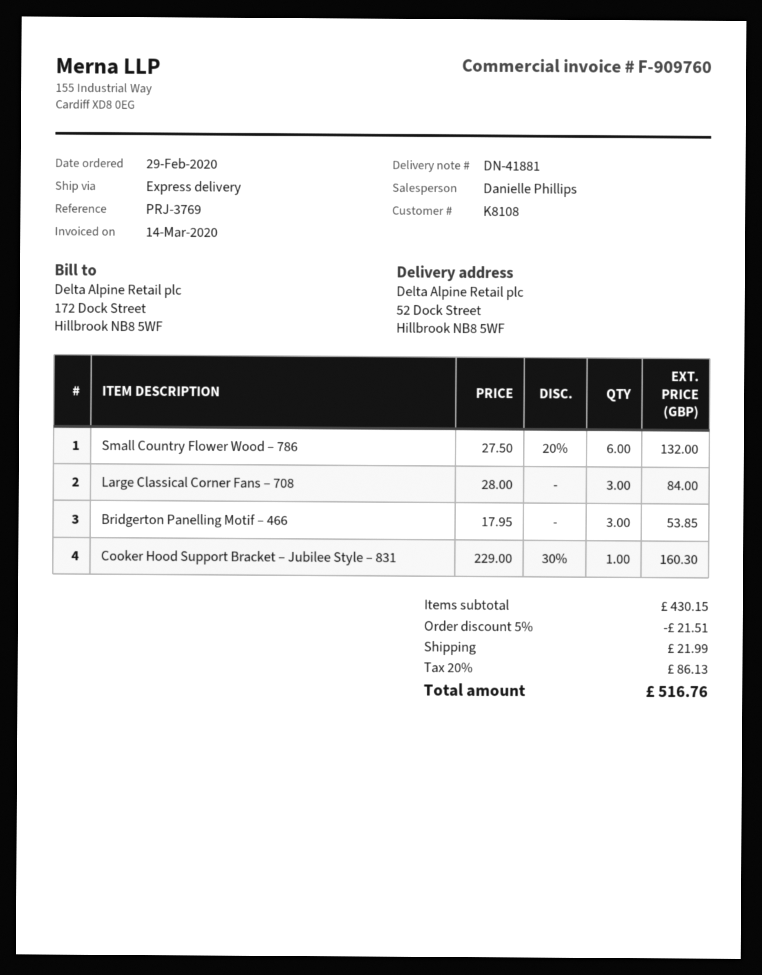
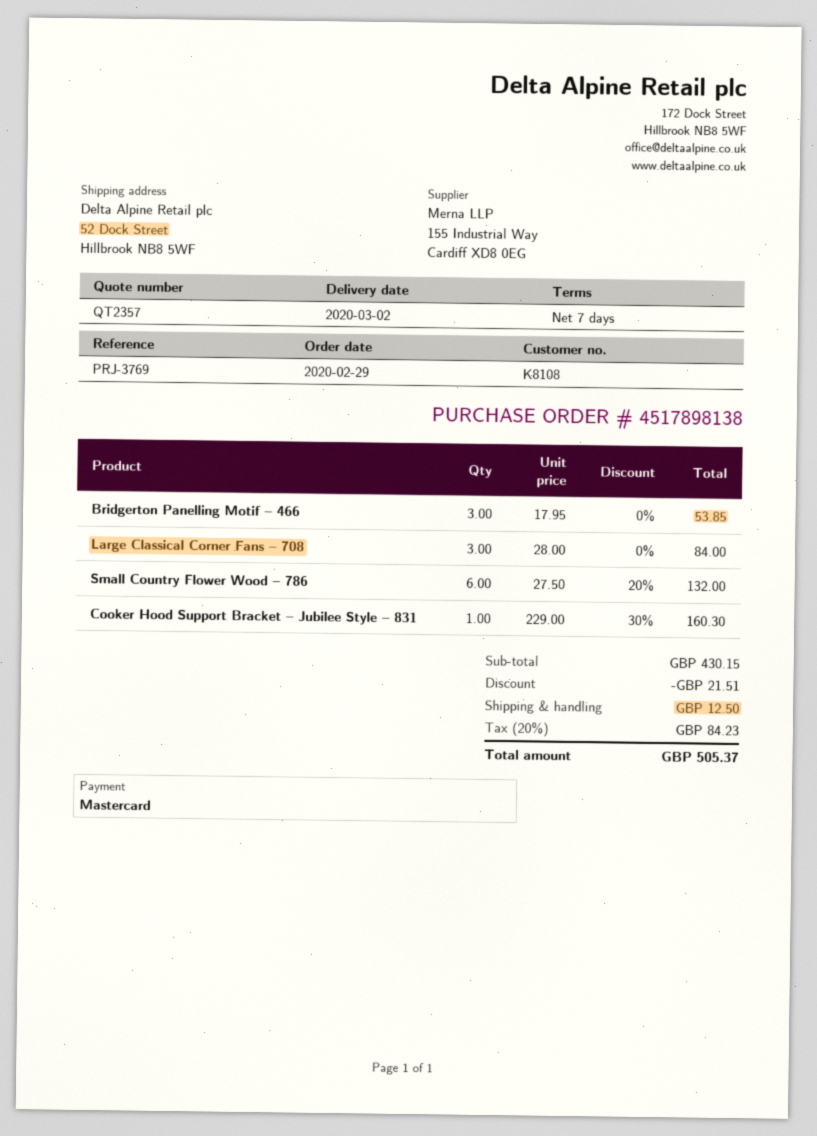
shipping: 21.99 -> 12.50
tax: 20% = 86.13 -> 20% = 84.23
total: 516.76 -> 505.37

